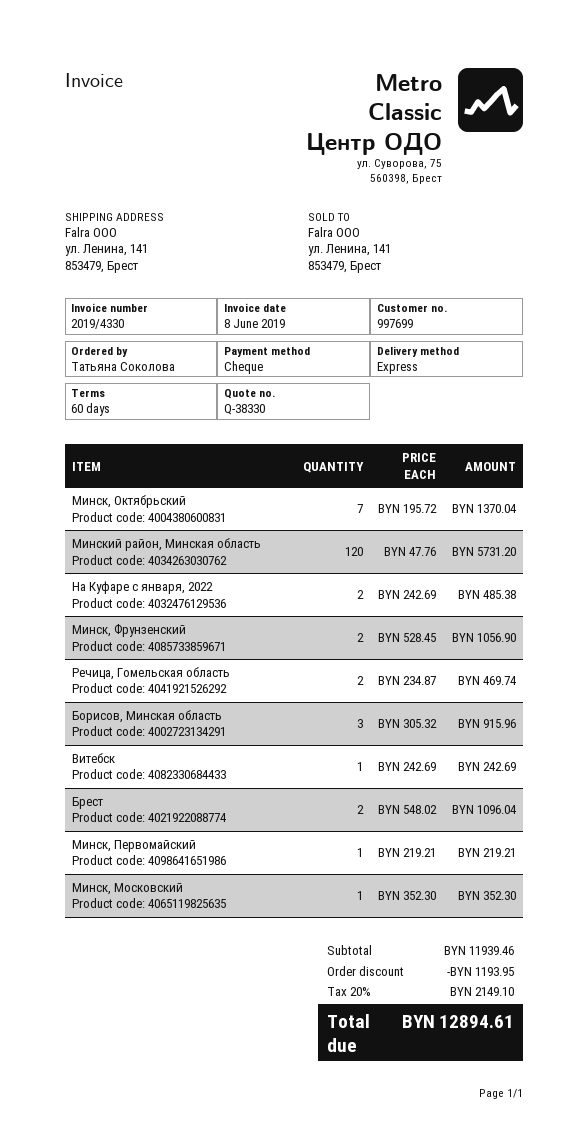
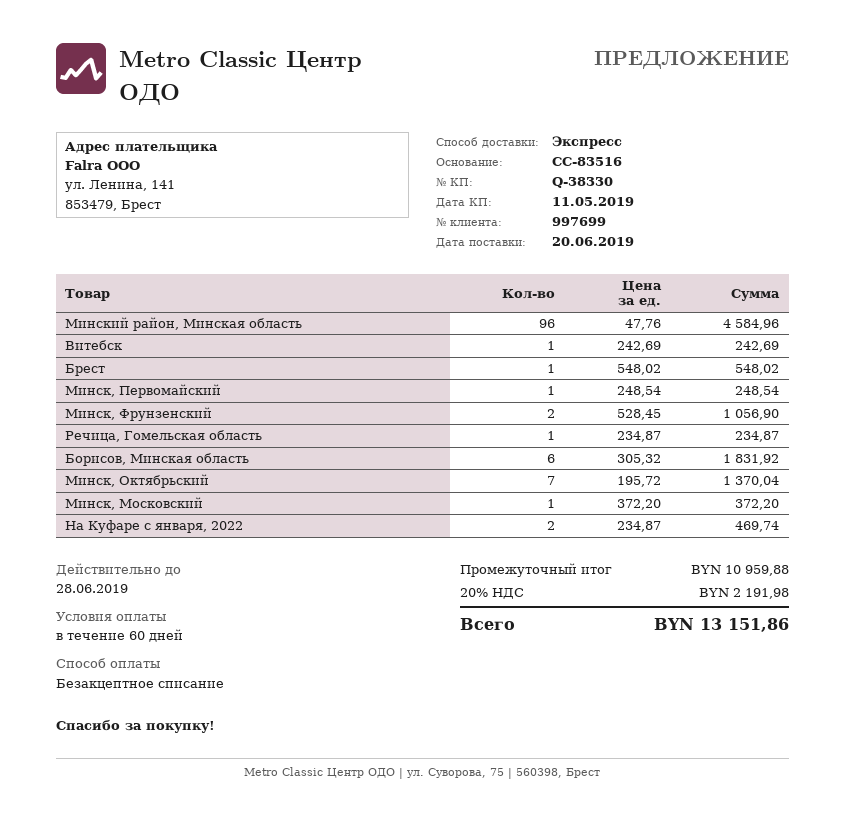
payment method: cheque -> direct debit
Минский район, Минская область: 120 x 47.76 = 5731.20 -> 96 x 47.76 = 4584.96
На Куфаре с января, 2022: 2 x 242.69 = 485.38 -> 2 x 234.87 = 469.74
Речица, Гомельская область: 2 x 234.87 = 469.74 -> 1 x 234.87 = 234.87
Борисов, Минская область: 3 x 305.32 = 915.96 -> 6 x 305.32 = 1831.92
Брест: 2 x 548.02 = 1096.04 -> 1 x 548.02 = 548.02
Минск, Первомайский: 1 x 219.21 = 219.21 -> 1 x 248.54 = 248.54
Минск, Московский: 1 x 352.30 = 352.30 -> 1 x 372.20 = 372.20
subtotal: 11939.46 -> 10959.88
discount: 1193.95 -> none
tax: 20% = 2149.10 -> 20% = 2191.98
total: 12894.61 -> 13151.86

